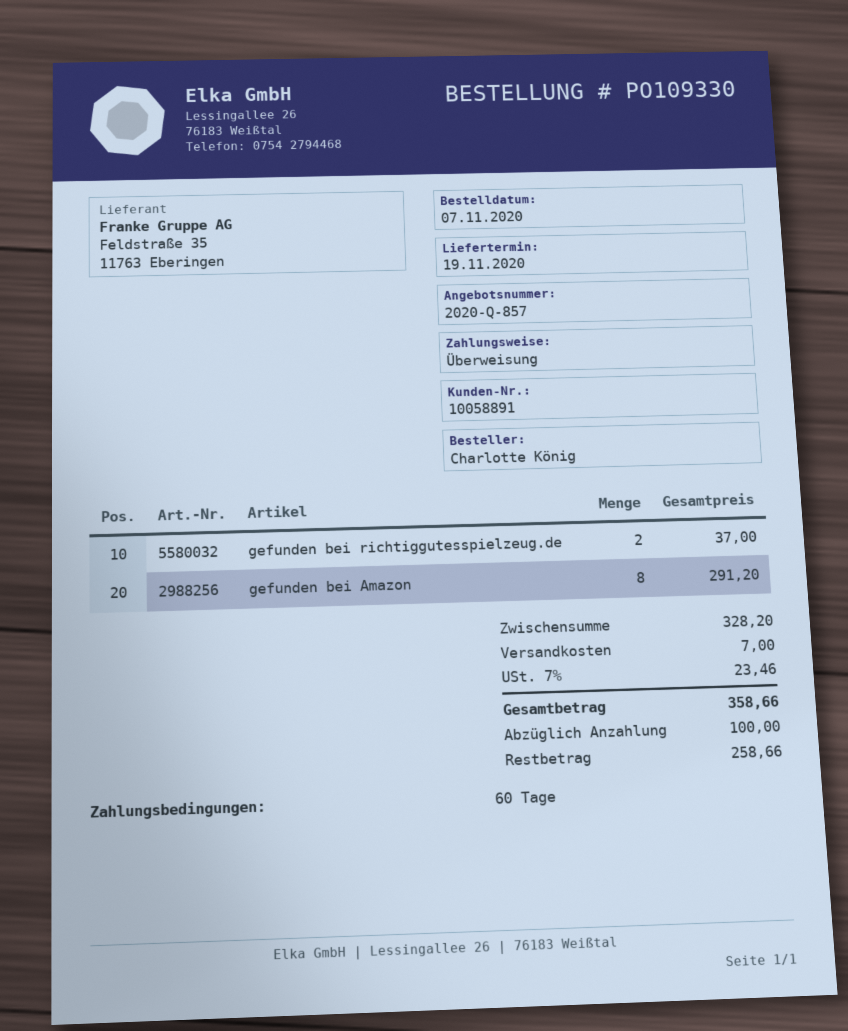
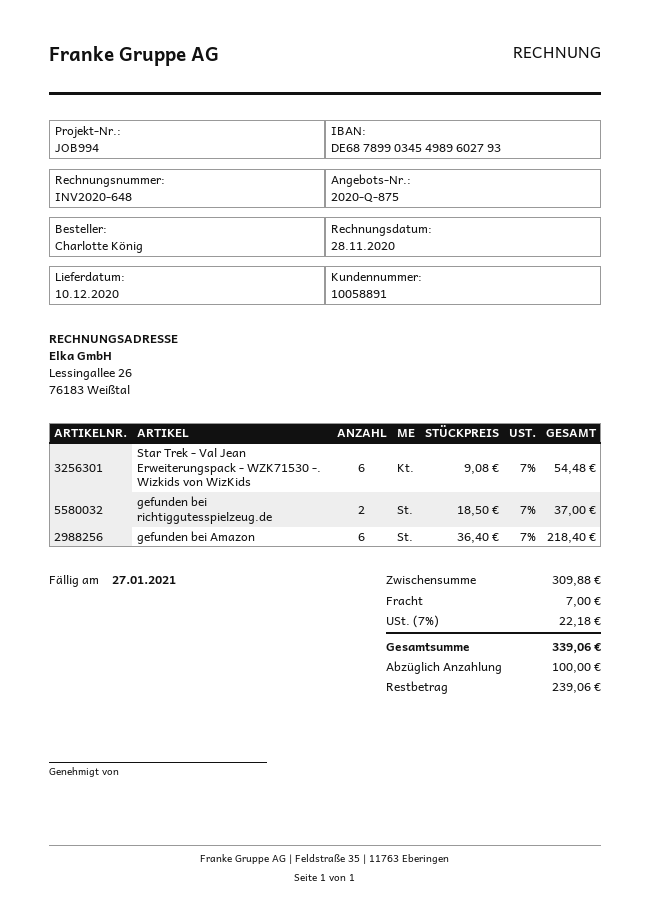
quote number: 2020-Q-857 -> 2020-Q-875
delivery date: 2020-11-19 -> 2020-12-10
gefunden bei Amazon: 8 for 291.20 -> 6 for 218.40
Star Trek - Val Jean Erweiterungspack - WZK71530 -. Wizkids von WizKids: none -> 6 for 54.48
subtotal: 328.20 -> 309.88
tax: 7% = 23.46 -> 7% = 22.18
total: 358.66 -> 339.06
balance: 258.66 -> 239.06

